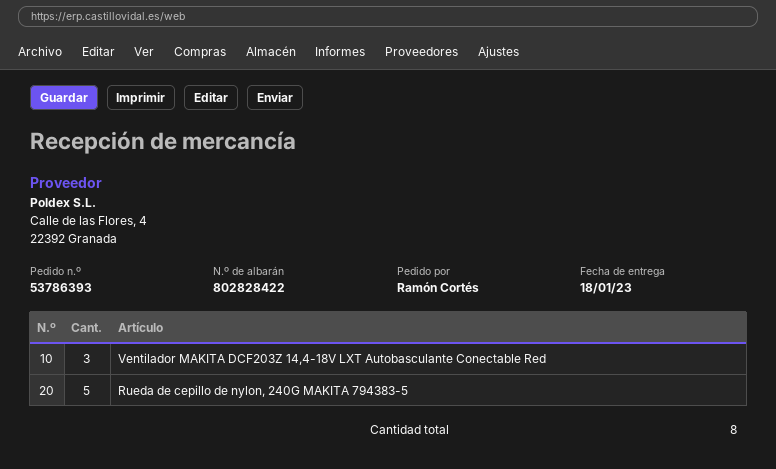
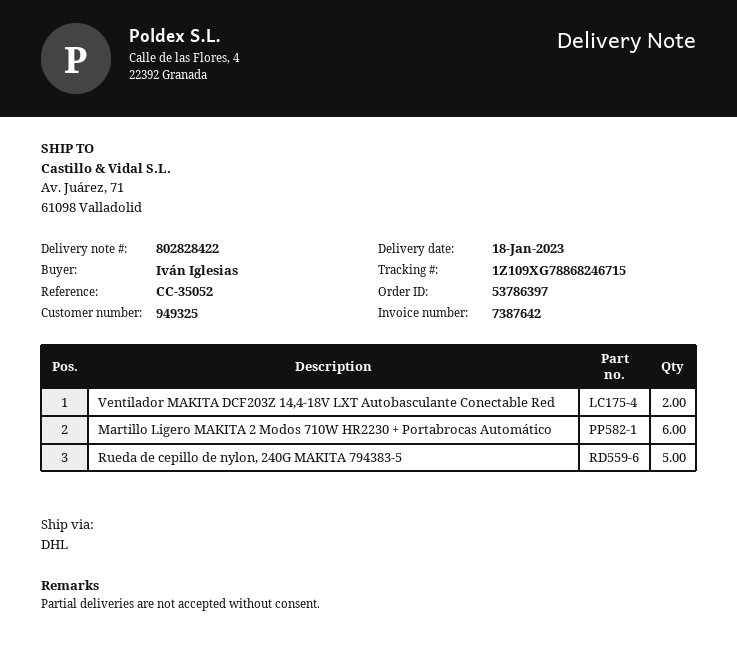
order number: 53786393 -> 53786397
ordered by: Ramón Cortés -> Iván Iglesias
Ventilador MAKITA DCF203Z 14,4-18V LXT Autobasculante Conectable Red: 3 -> 2
Martillo Ligero MAKITA 2 Modos 710W HR2230 + Portabrocas Automático: none -> 6

